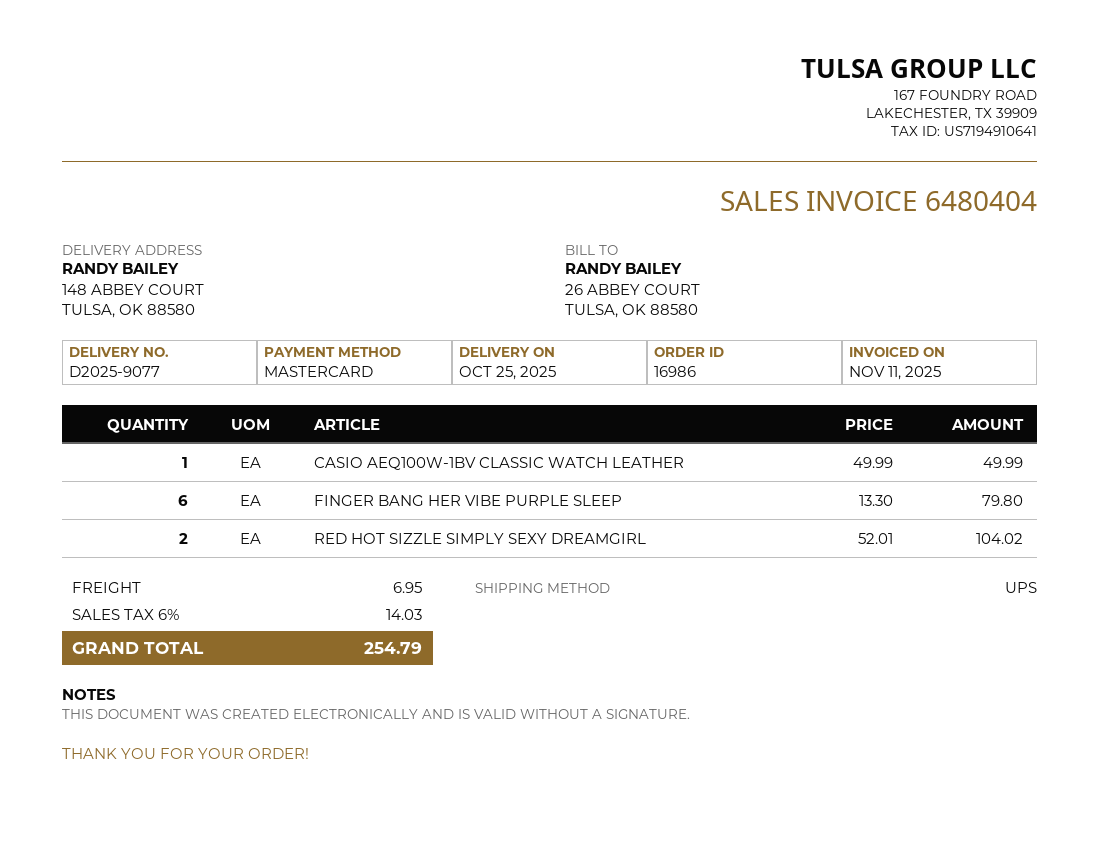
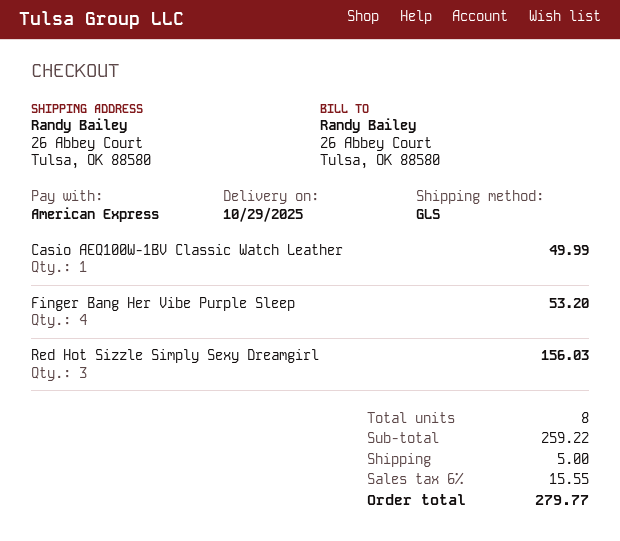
delivery date: 2025-10-25 -> 2025-10-29
payment method: Mastercard -> American Express
shipping method: UPS -> GLS
ship to: 148 ABBEY COURT, TULSA, OK 88580 -> 26 Abbey Court, Tulsa, OK 88580
FINGER BANG HER VIBE PURPLE SLEEP: 6 for 79.80 -> 4 for 53.20
RED HOT SIZZLE SIMPLY SEXY DREAMGIRL: 2 for 104.02 -> 3 for 156.03
shipping: 6.95 -> 5.00
tax: 6% = 14.03 -> 6% = 15.55
total: 254.79 -> 279.77

